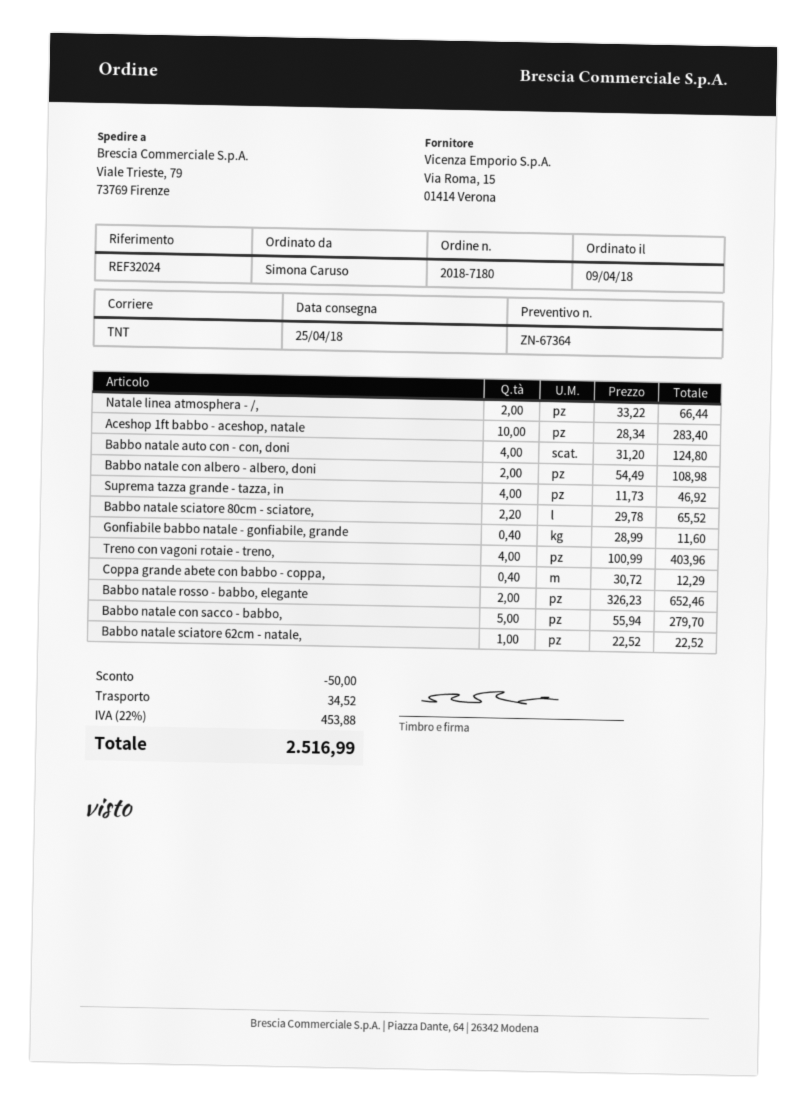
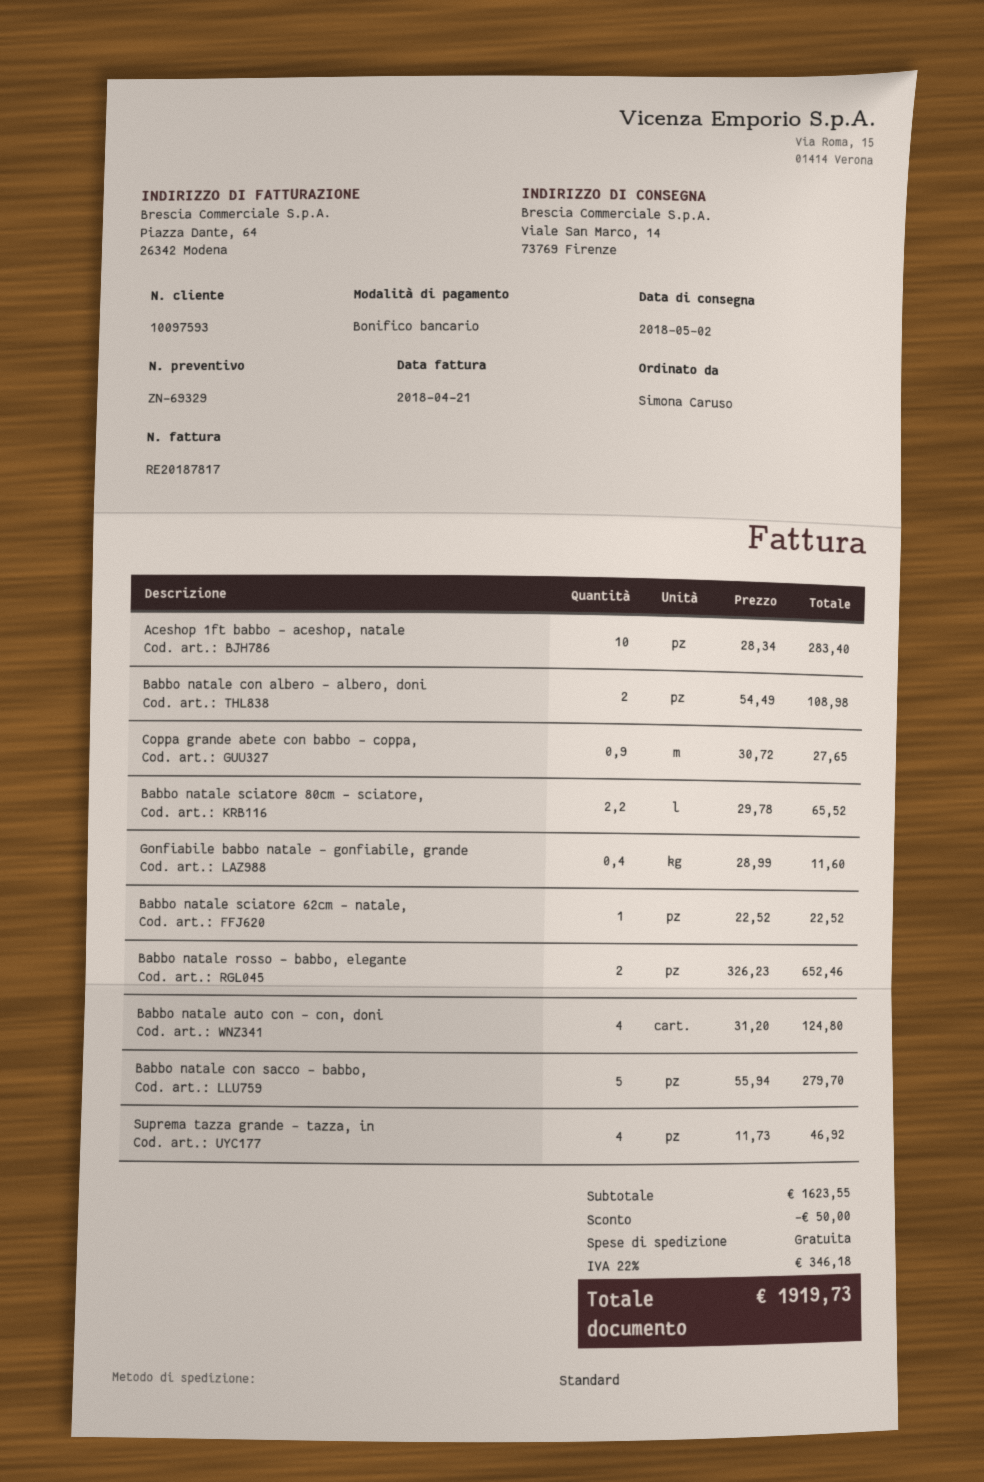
quote number: ZN-67364 -> ZN-69329
delivery date: 2018-04-25 -> 2018-05-02
shipping method: TNT -> standard
ship to: Viale Trieste, 79, 73769 Firenze -> Viale San Marco, 14, 73769 Firenze
Natale linea atmosphera - /,: 2 x 33.22 = 66.44 -> none
Treno con vagoni rotaie - treno,: 4 x 100.99 = 403.96 -> none
Coppa grande abete con babbo - coppa,: 0.4 x 30.72 = 12.29 -> 0.9 x 30.72 = 27.65
shipping: 34.52 -> 0.00
tax: 22% = 453.88 -> 22% = 346.18
total: 2516.99 -> 1919.73

